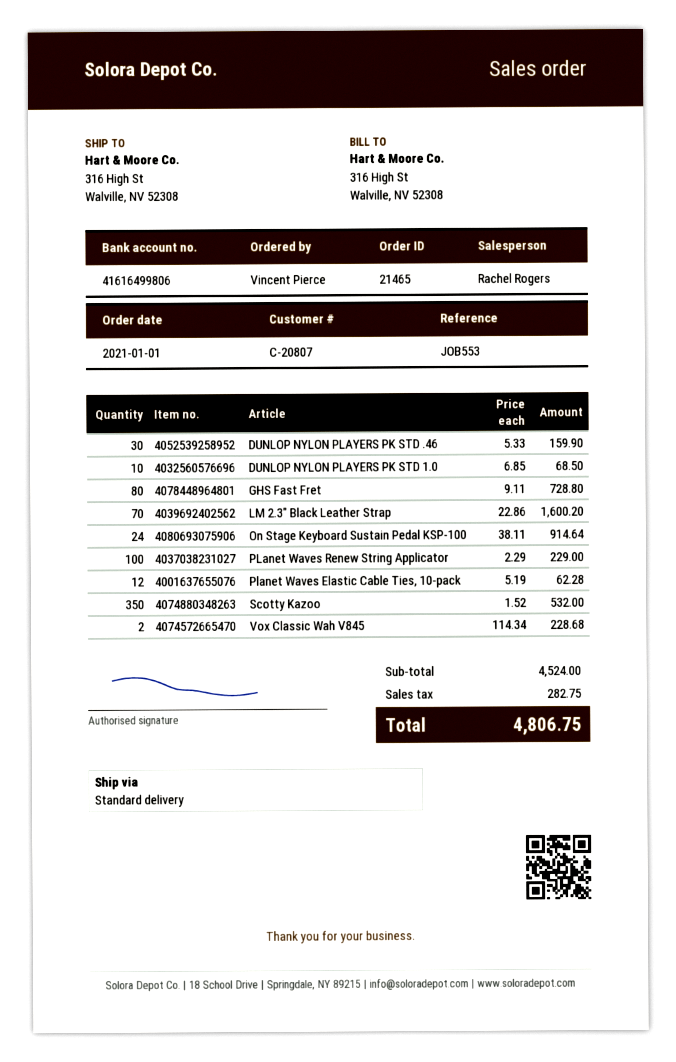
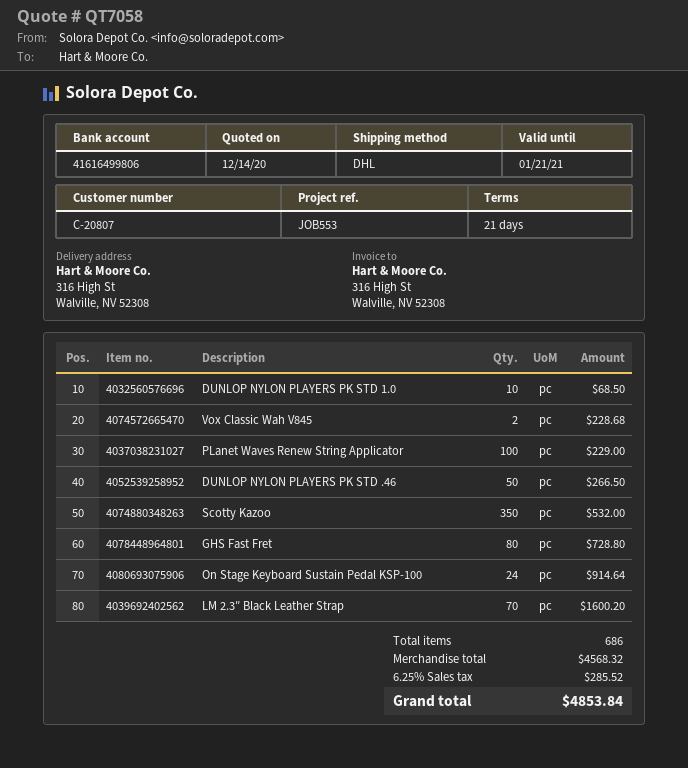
shipping method: standard -> DHL
DUNLOP NYLON PLAYERS PK STD .46: 30 for 159.90 -> 50 for 266.50
Planet Waves Elastic Cable Ties, 10-pack: 12 for 62.28 -> none
subtotal: 4524.00 -> 4568.32
tax: 282.75 -> 285.52
total: 4806.75 -> 4853.84

